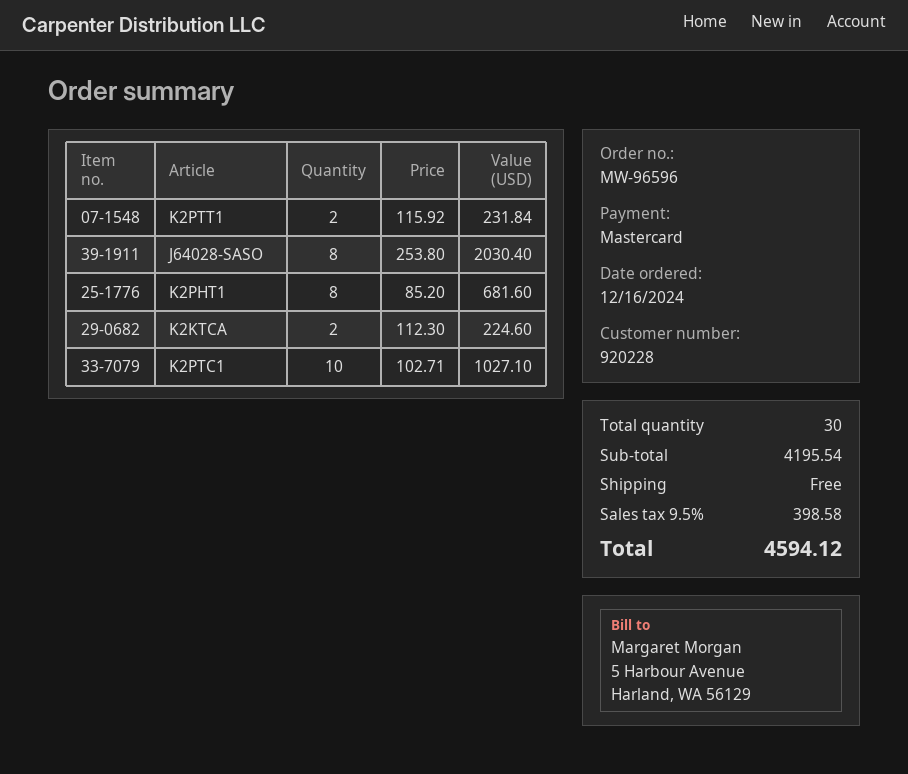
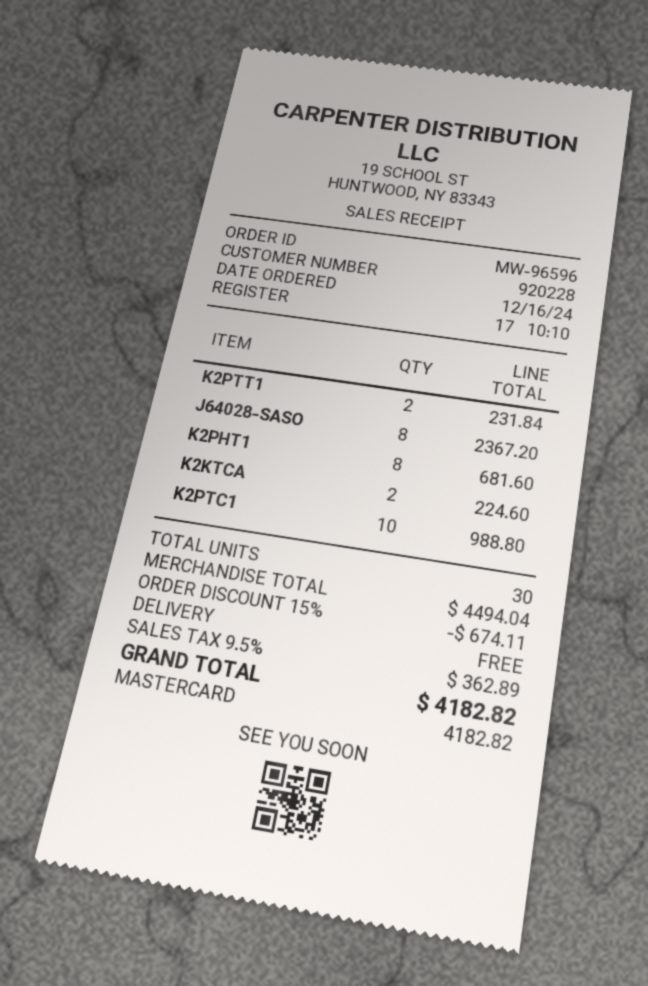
J64028-SASO: 8 for 2030.40 -> 8 for 2367.20
K2PTC1: 10 for 1027.10 -> 10 for 988.80
subtotal: 4195.54 -> 4494.04
discount: none -> 15% = 674.11
tax: 9.5% = 398.58 -> 9.5% = 362.89
total: 4594.12 -> 4182.82

